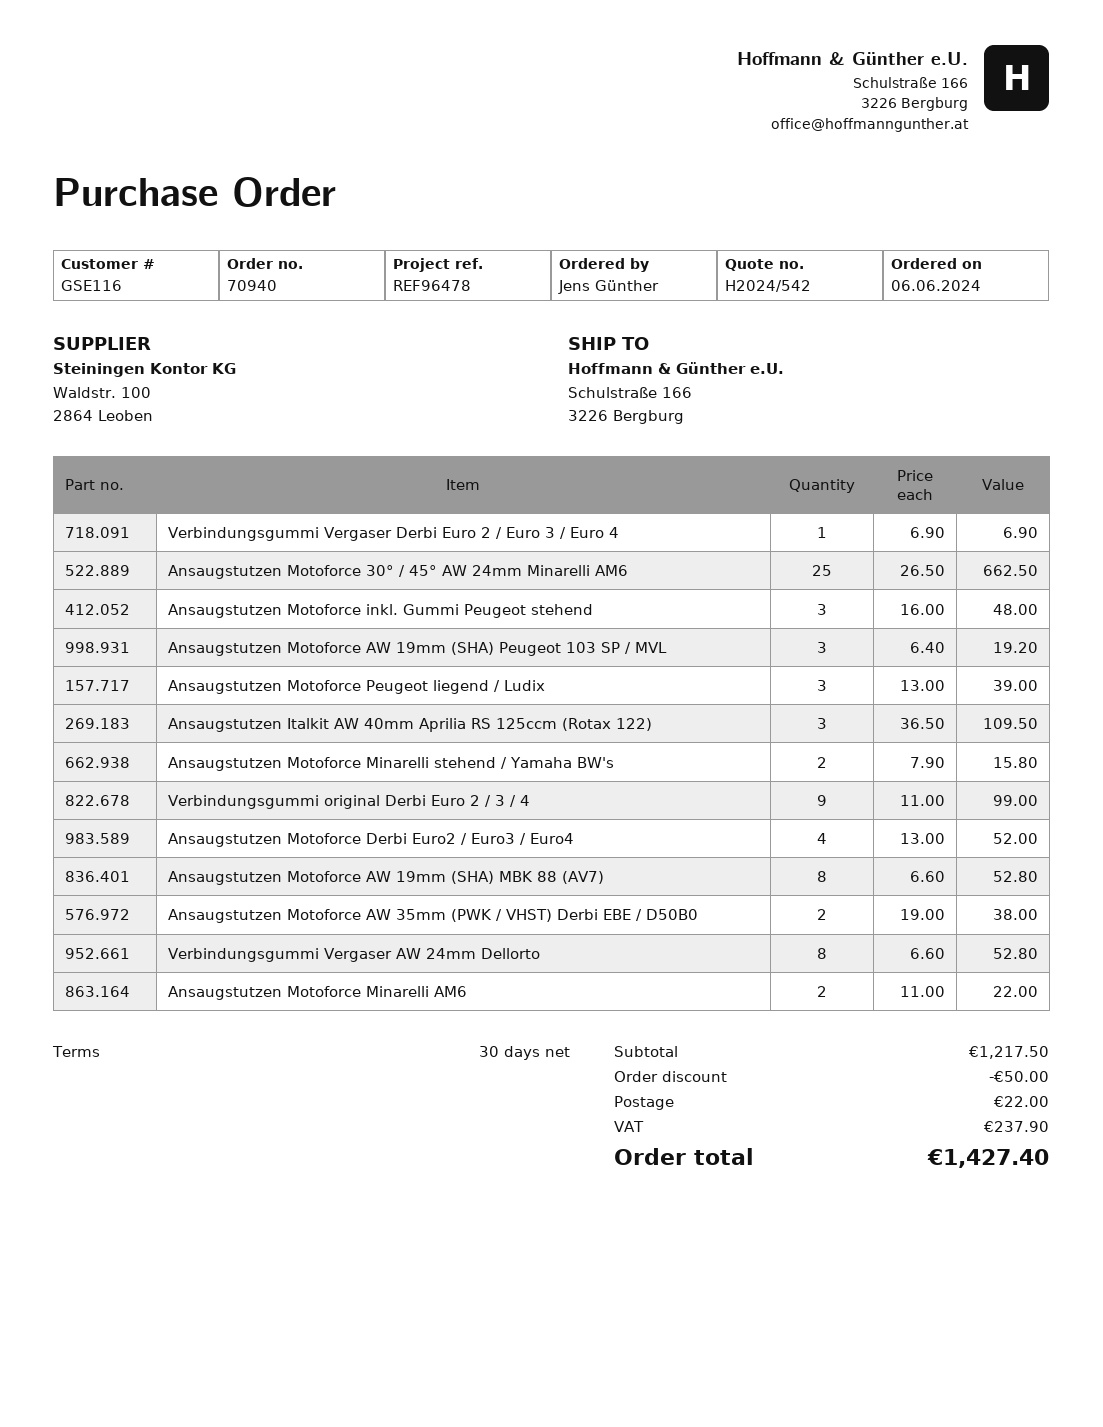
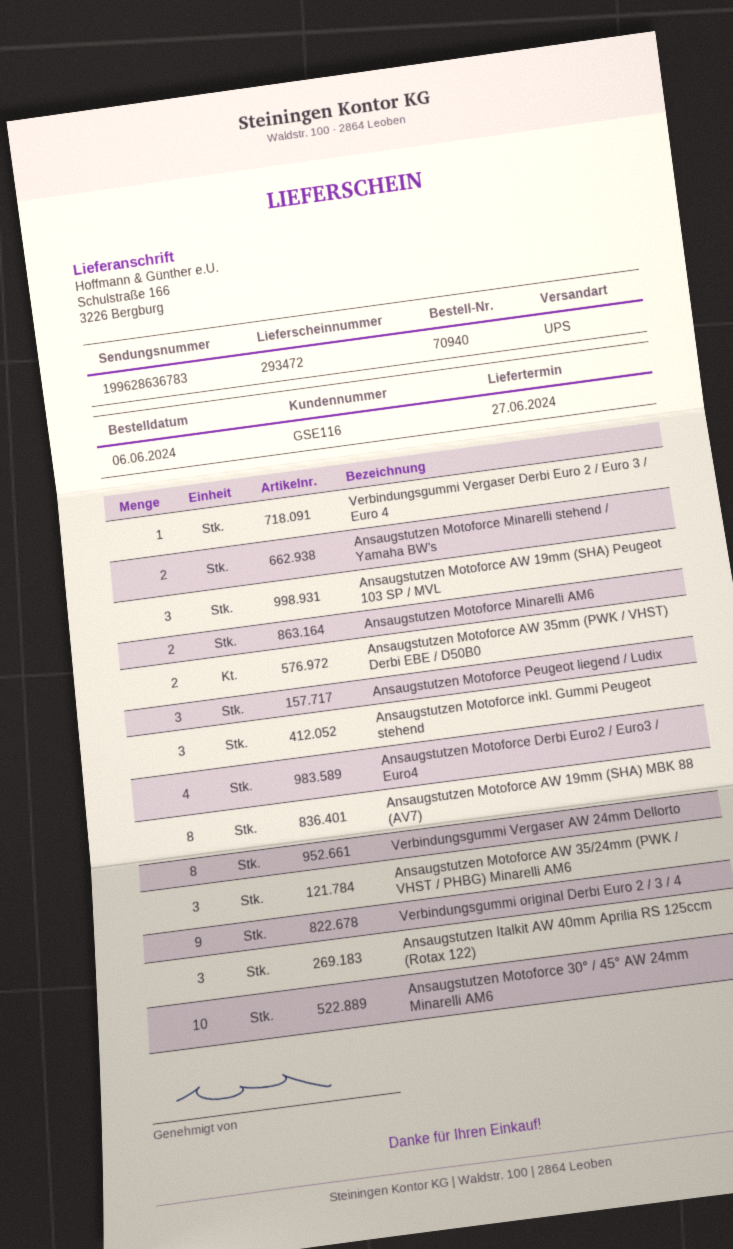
Ansaugstutzen Motoforce 30° / 45° AW 24mm Minarelli AM6: 25 -> 10
Ansaugstutzen Motoforce AW 35/24mm (PWK / VHST / PHBG) Minarelli AM6: none -> 3

